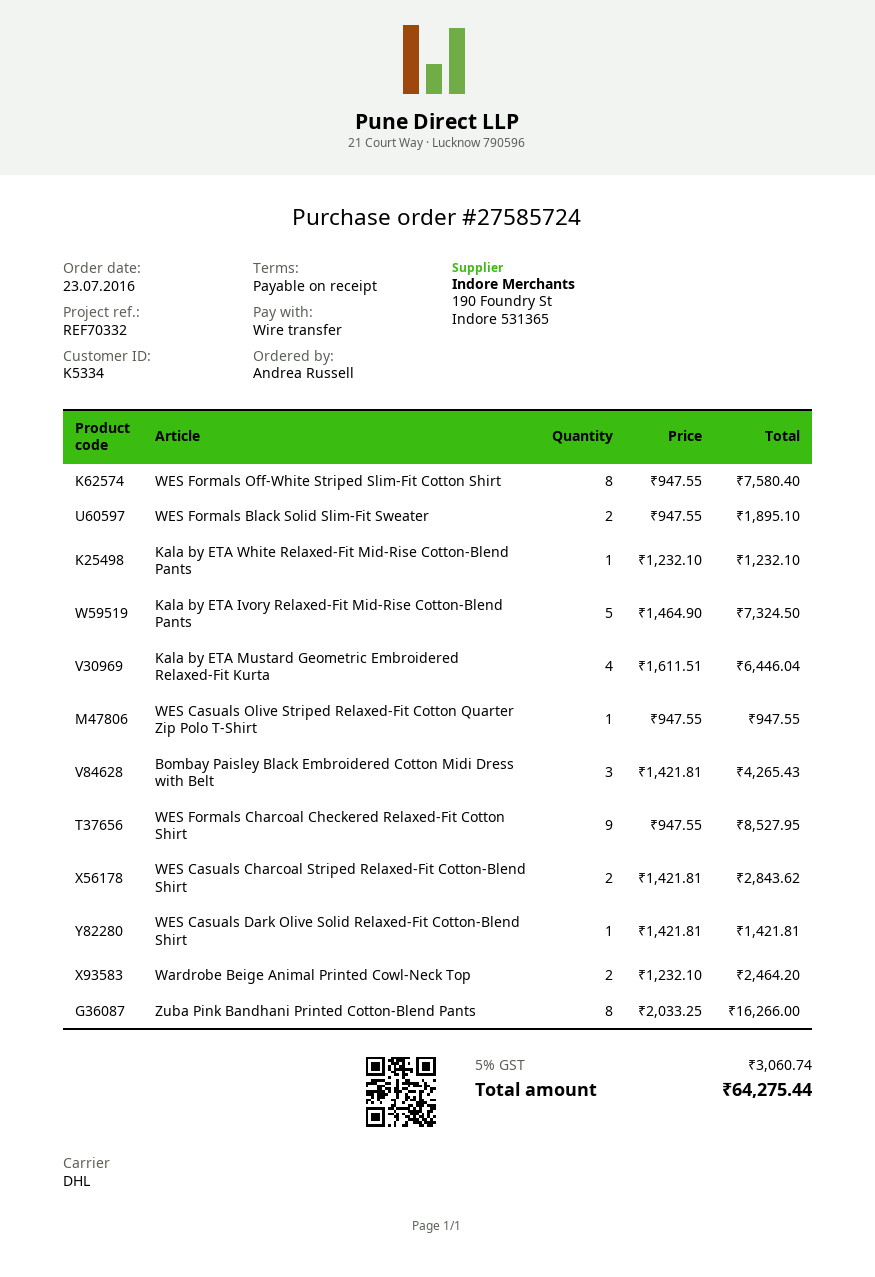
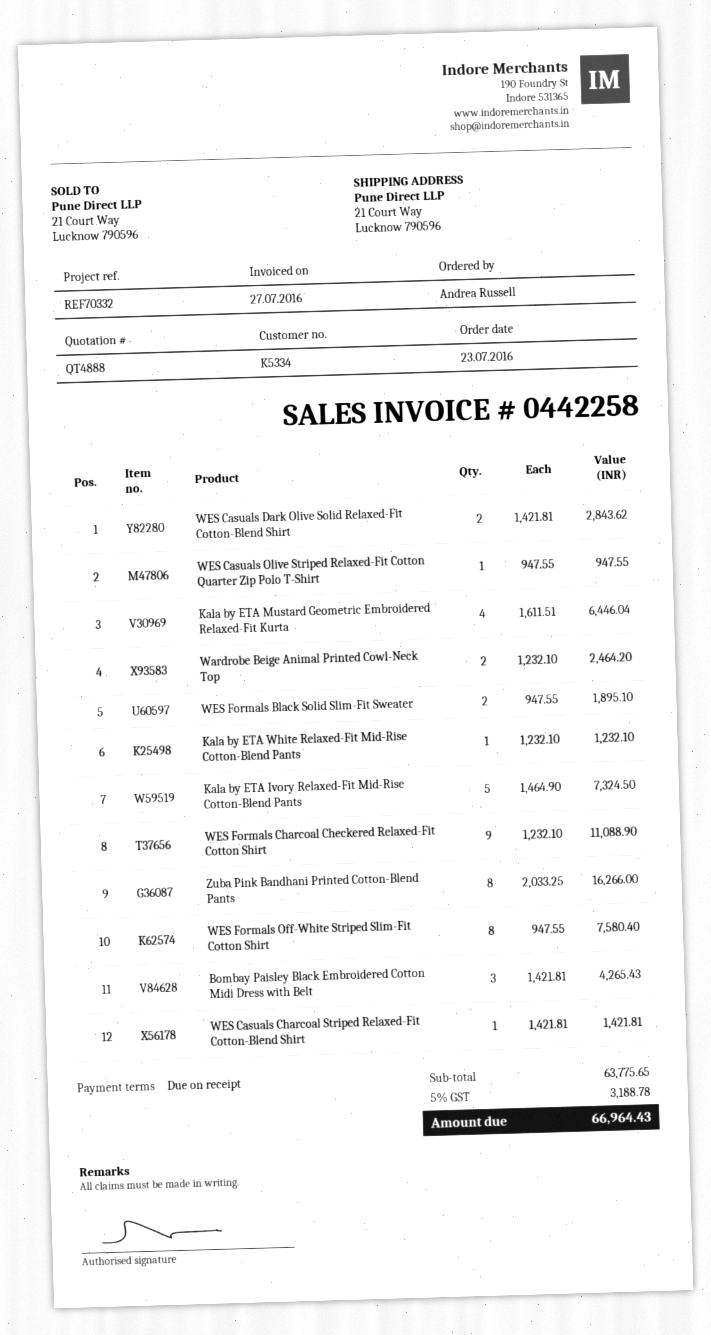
WES Formals Charcoal Checkered Relaxed-Fit Cotton Shirt: 9 x 947.55 = 8527.95 -> 9 x 1232.10 = 11088.90
WES Casuals Charcoal Striped Relaxed-Fit Cotton-Blend Shirt: 2 x 1421.81 = 2843.62 -> 1 x 1421.81 = 1421.81
WES Casuals Dark Olive Solid Relaxed-Fit Cotton-Blend Shirt: 1 x 1421.81 = 1421.81 -> 2 x 1421.81 = 2843.62
tax: 5% = 3060.74 -> 5% = 3188.78
total: 64275.44 -> 66964.43

